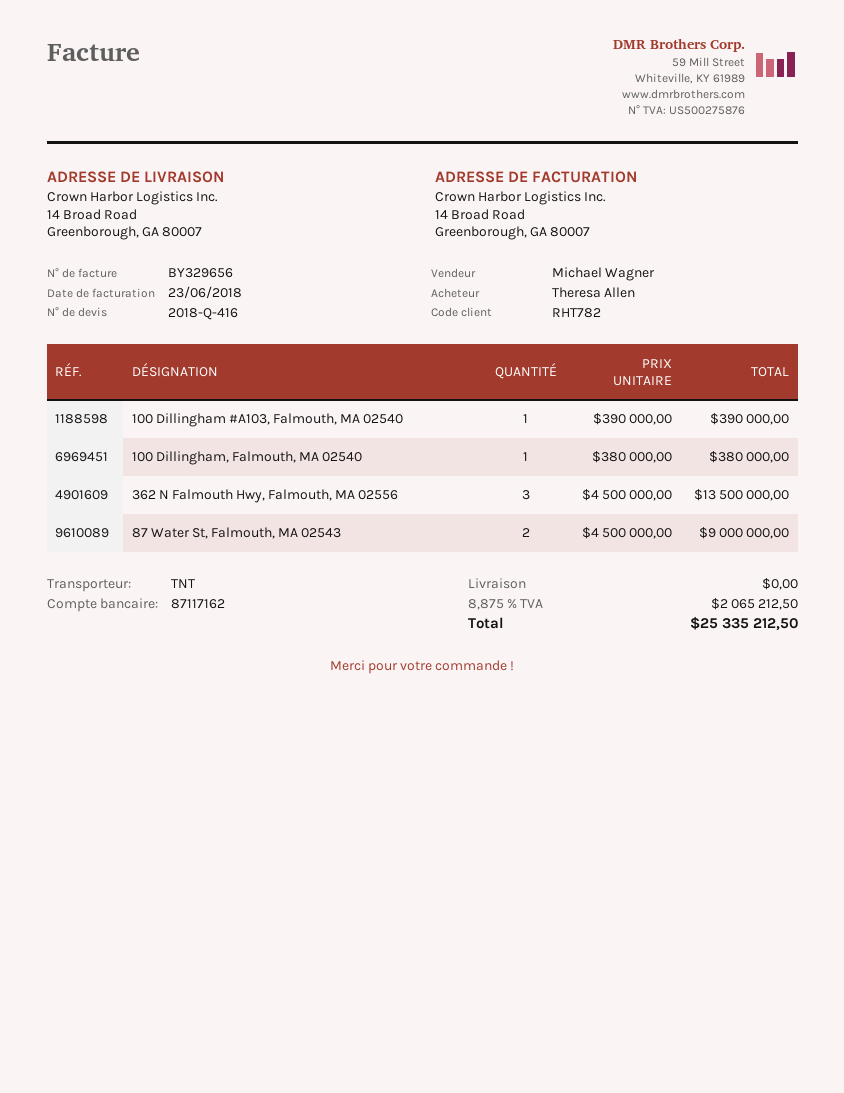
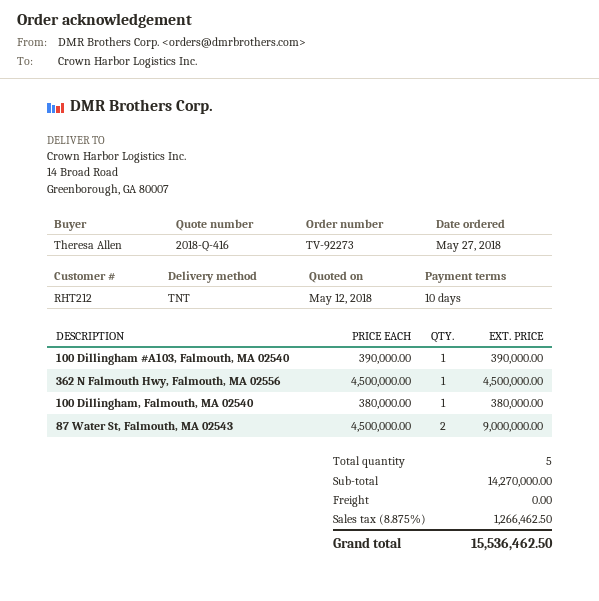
customer number: RHT782 -> RHT212
362 N Falmouth Hwy, Falmouth, MA 02556: 3 x 4500000.00 = 13500000.00 -> 1 x 4500000.00 = 4500000.00
tax: 8.875% = 2065212.50 -> 8.875% = 1266462.50
total: 25335212.50 -> 15536462.50

